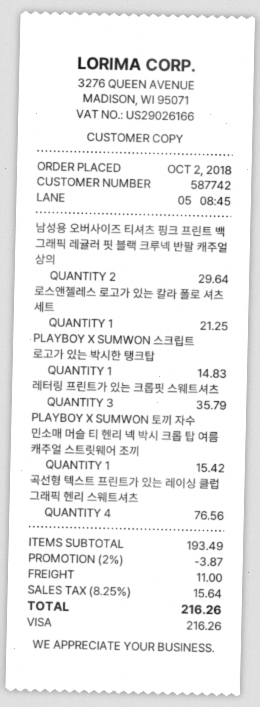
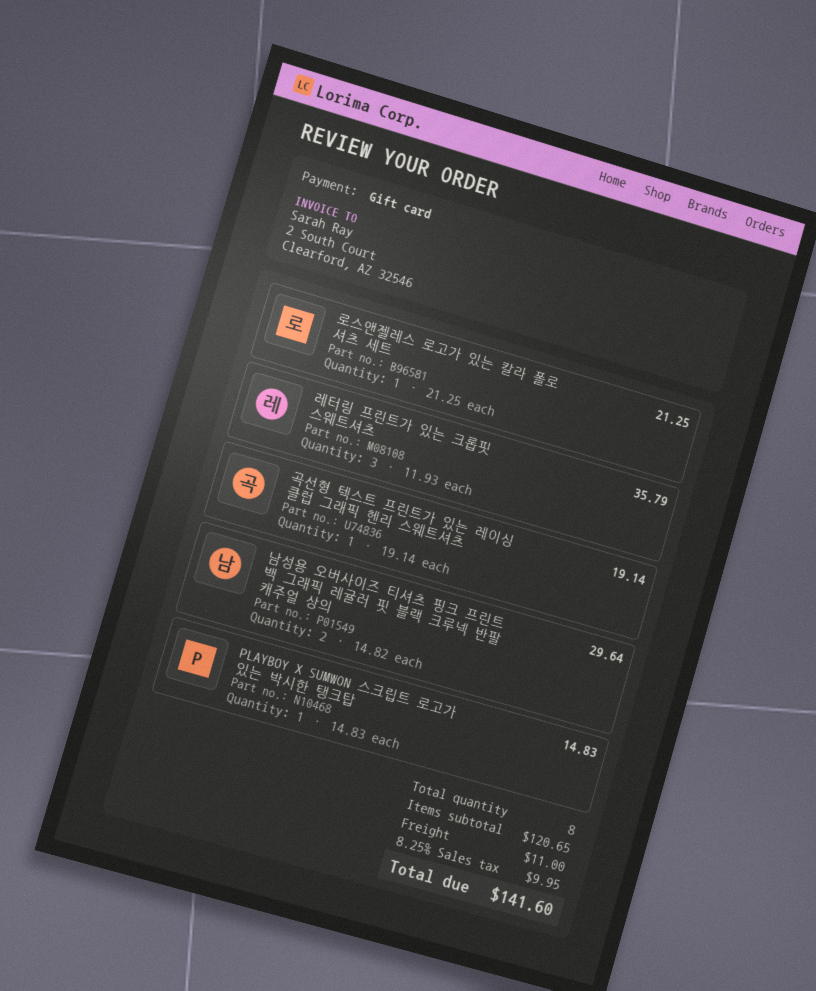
payment method: Visa -> gift card
PLAYBOY X SUMWON 토끼 자수 민소매 머슬 티 헨리 넥 박시 크롭 탑 여름 캐주얼 스트릿웨어 조끼: 1 for 15.42 -> none
곡선형 텍스트 프린트가 있는 레이싱 클럽 그래픽 헨리 스웨트셔츠: 4 for 76.56 -> 1 for 19.14
subtotal: 193.49 -> 120.65
discount: 2% = 3.87 -> none
tax: 8.25% = 15.64 -> 8.25% = 9.95
total: 216.26 -> 141.60

